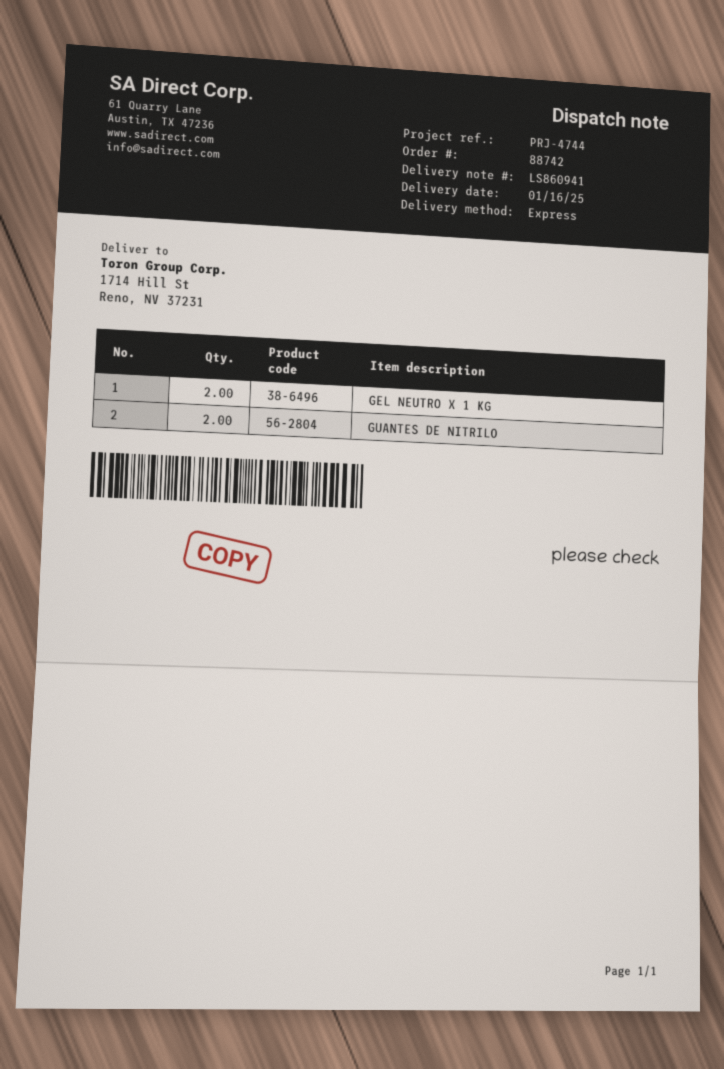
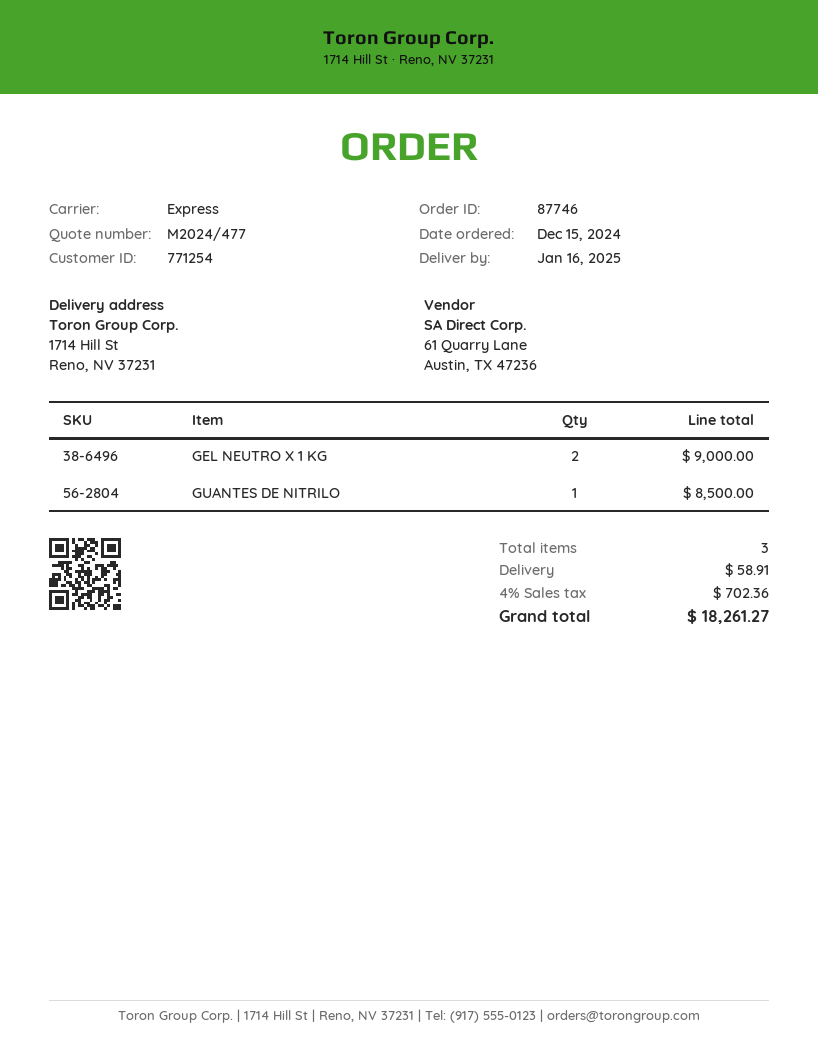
order number: 88742 -> 87746
GUANTES DE NITRILO: 2 -> 1

